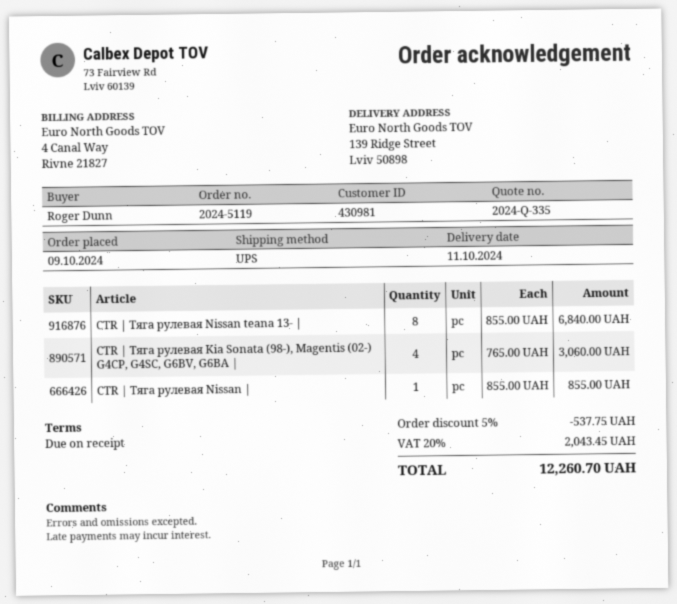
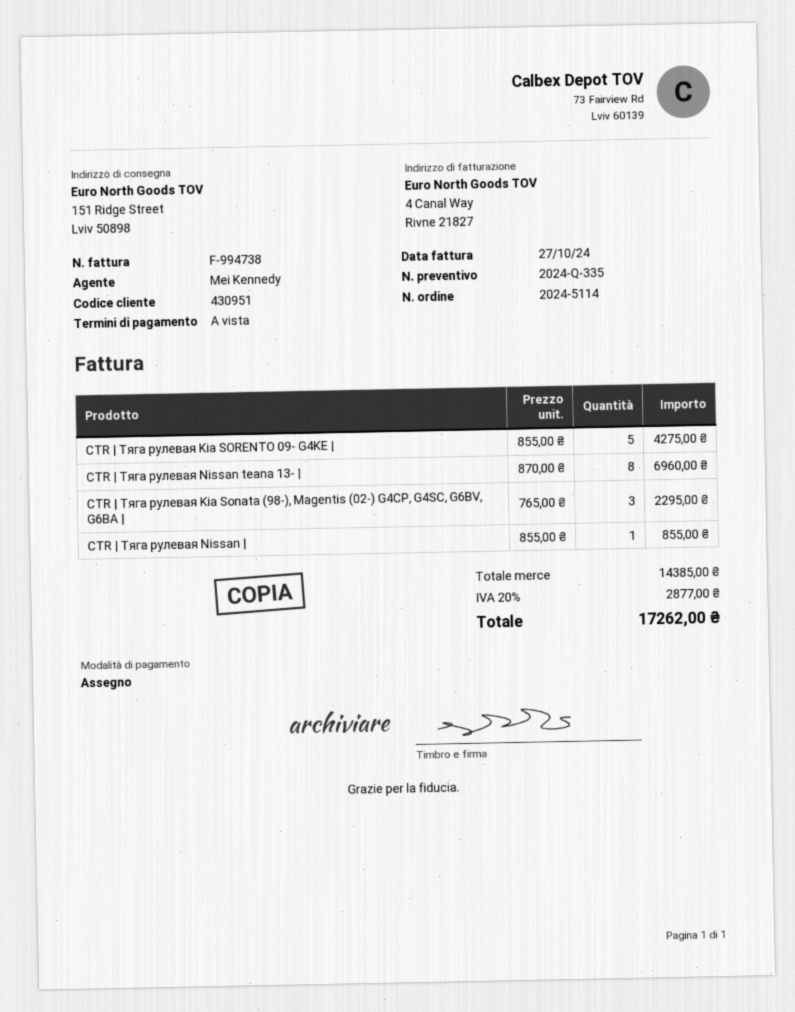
order number: 2024-5119 -> 2024-5114
customer number: 430981 -> 430951
ship to: 139 Ridge Street, Lviv 50898 -> 151 Ridge Street, Lviv 50898
CTR | Тяга рулевая Nissan teana 13- |: 8 x 855.00 = 6840.00 -> 8 x 870.00 = 6960.00
CTR | Тяга рулевая Kia Sonata (98-), Magentis (02-) G4CP, G4SC, G6BV, G6BA |: 4 x 765.00 = 3060.00 -> 3 x 765.00 = 2295.00
CTR | Тяга рулевая Kia SORENTO 09- G4KE |: none -> 5 x 855.00 = 4275.00
discount: 5% = 537.75 -> none
tax: 20% = 2043.45 -> 20% = 2877.00
total: 12260.70 -> 17262.00

